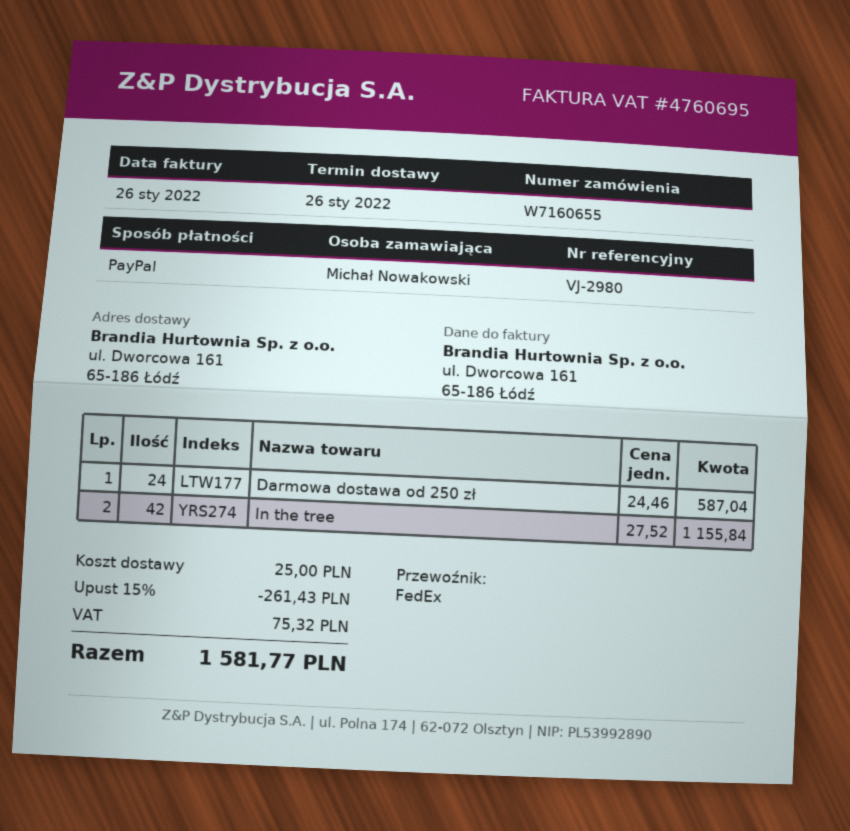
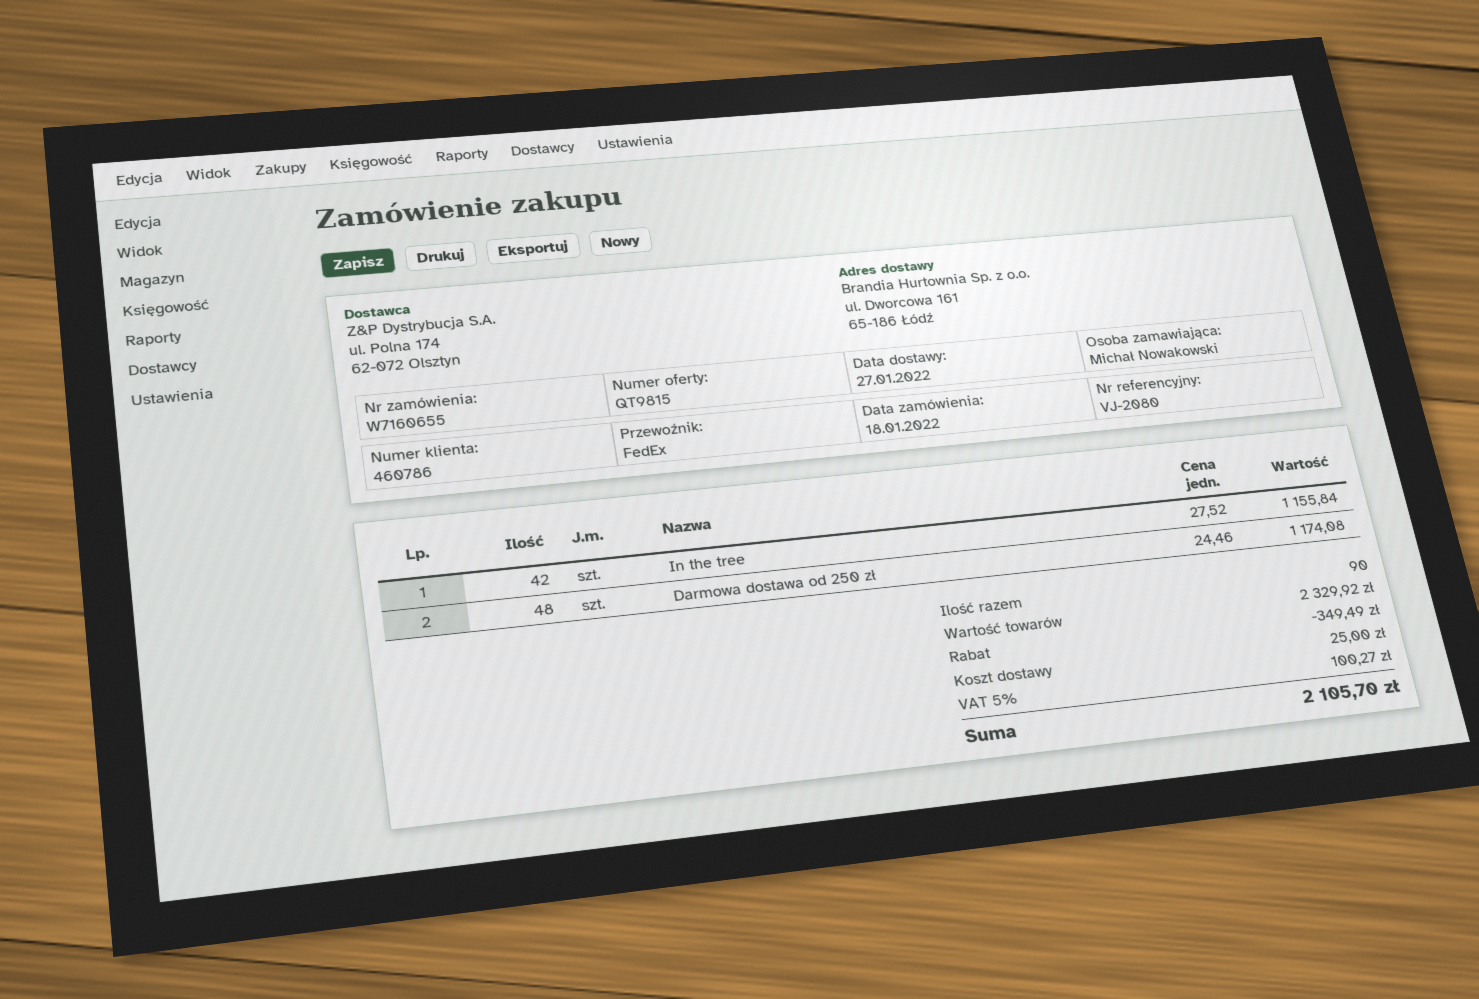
delivery date: 2022-01-26 -> 2022-01-27
reference: VJ-2980 -> VJ-2080
Darmowa dostawa od 250 zł: 24 x 24.46 = 587.04 -> 48 x 24.46 = 1174.08
discount: 261.43 -> 349.49
tax: 75.32 -> 100.27
total: 1581.77 -> 2105.70

